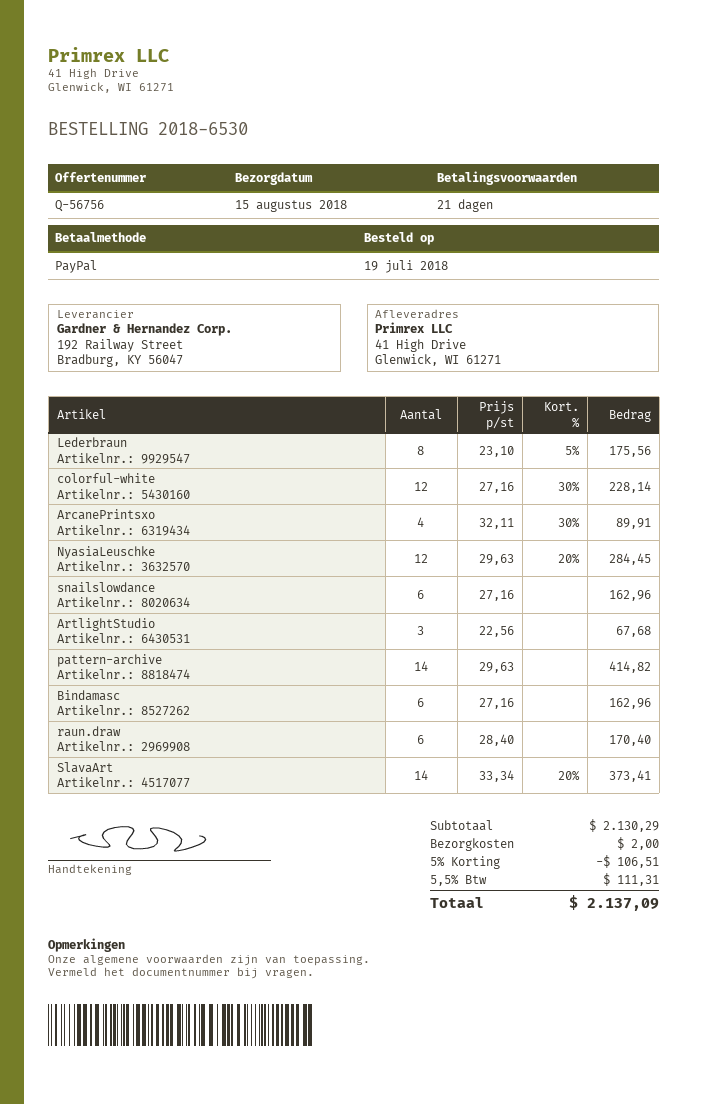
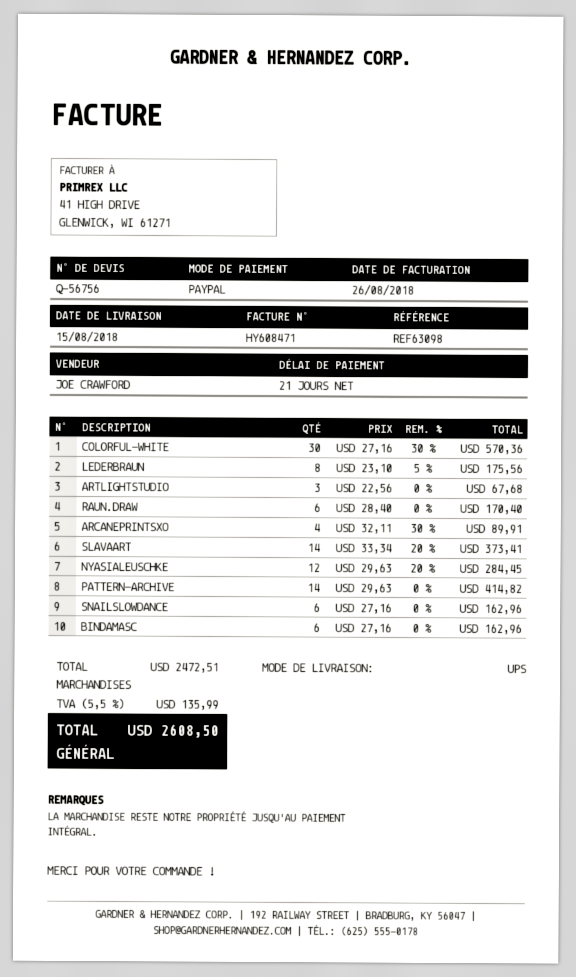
colorful-white: 12 x 27.16 - 30% = 228.14 -> 30 x 27.16 - 30% = 570.36
subtotal: 2130.29 -> 2472.51
discount: 5% = 106.51 -> none
shipping: 2.00 -> none
tax: 5.5% = 111.31 -> 5.5% = 135.99
total: 2137.09 -> 2608.50

